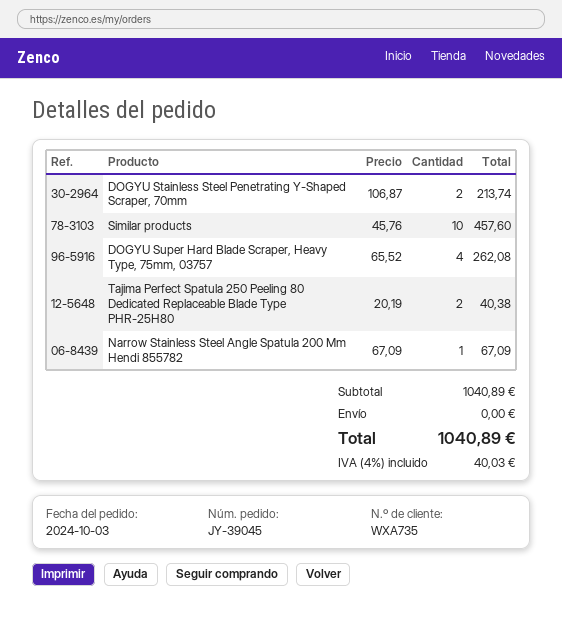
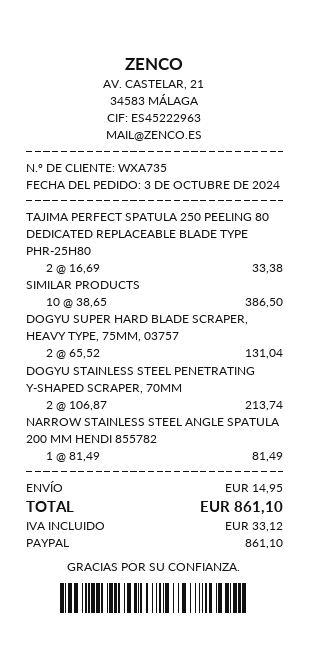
Similar products: 10 x 45.76 = 457.60 -> 10 x 38.65 = 386.50
DOGYU Super Hard Blade Scraper, Heavy Type, 75mm, 03757: 4 x 65.52 = 262.08 -> 2 x 65.52 = 131.04
Tajima Perfect Spatula 250 Peeling 80 Dedicated Replaceable Blade Type PHR-25H80: 2 x 20.19 = 40.38 -> 2 x 16.69 = 33.38
Narrow Stainless Steel Angle Spatula 200 Mm Hendi 855782: 1 x 67.09 = 67.09 -> 1 x 81.49 = 81.49
shipping: 0.00 -> 14.95
tax: 40.03 -> 33.12
total: 1040.89 -> 861.10

